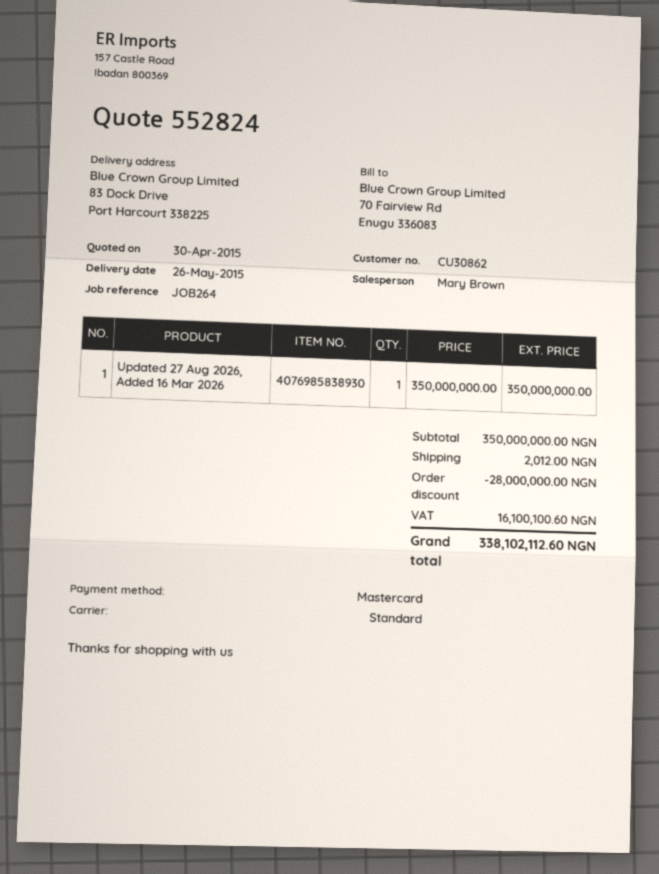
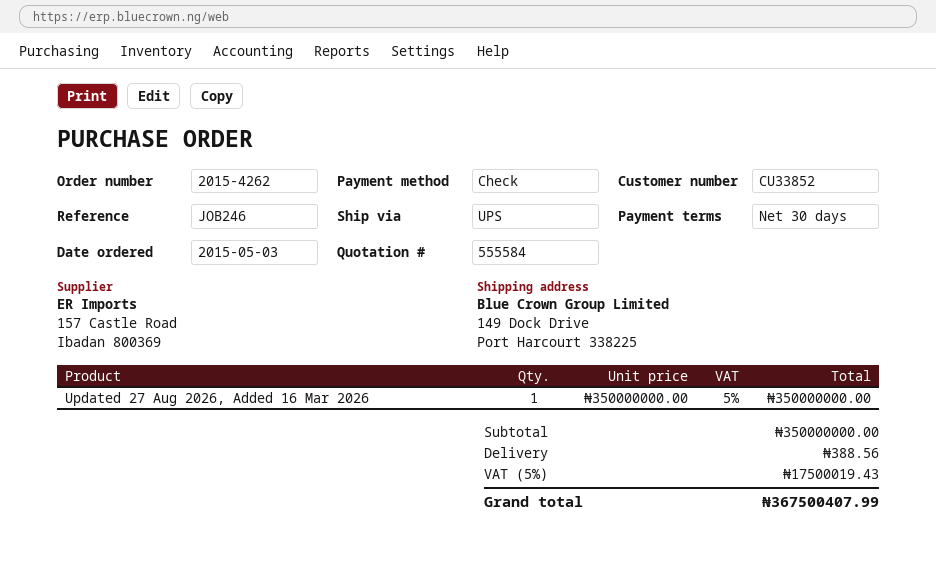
quote number: 552824 -> 555584
customer number: CU30862 -> CU33852
reference: JOB264 -> JOB246
payment method: Mastercard -> cheque
shipping method: standard -> UPS
ship to: 83 Dock Drive, Port Harcourt 338225 -> 149 Dock Drive, Port Harcourt 338225
discount: 28000000.00 -> none
shipping: 2012.00 -> 388.56
tax: 16100100.60 -> 17500019.43
total: 338102112.60 -> 367500407.99

